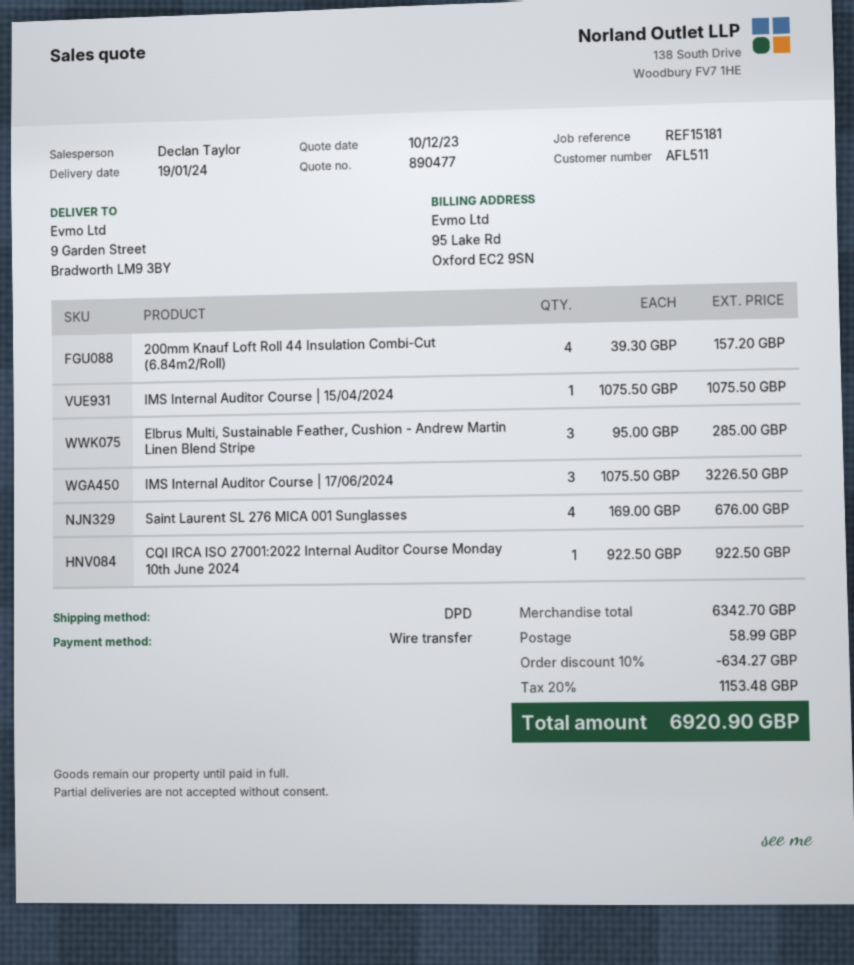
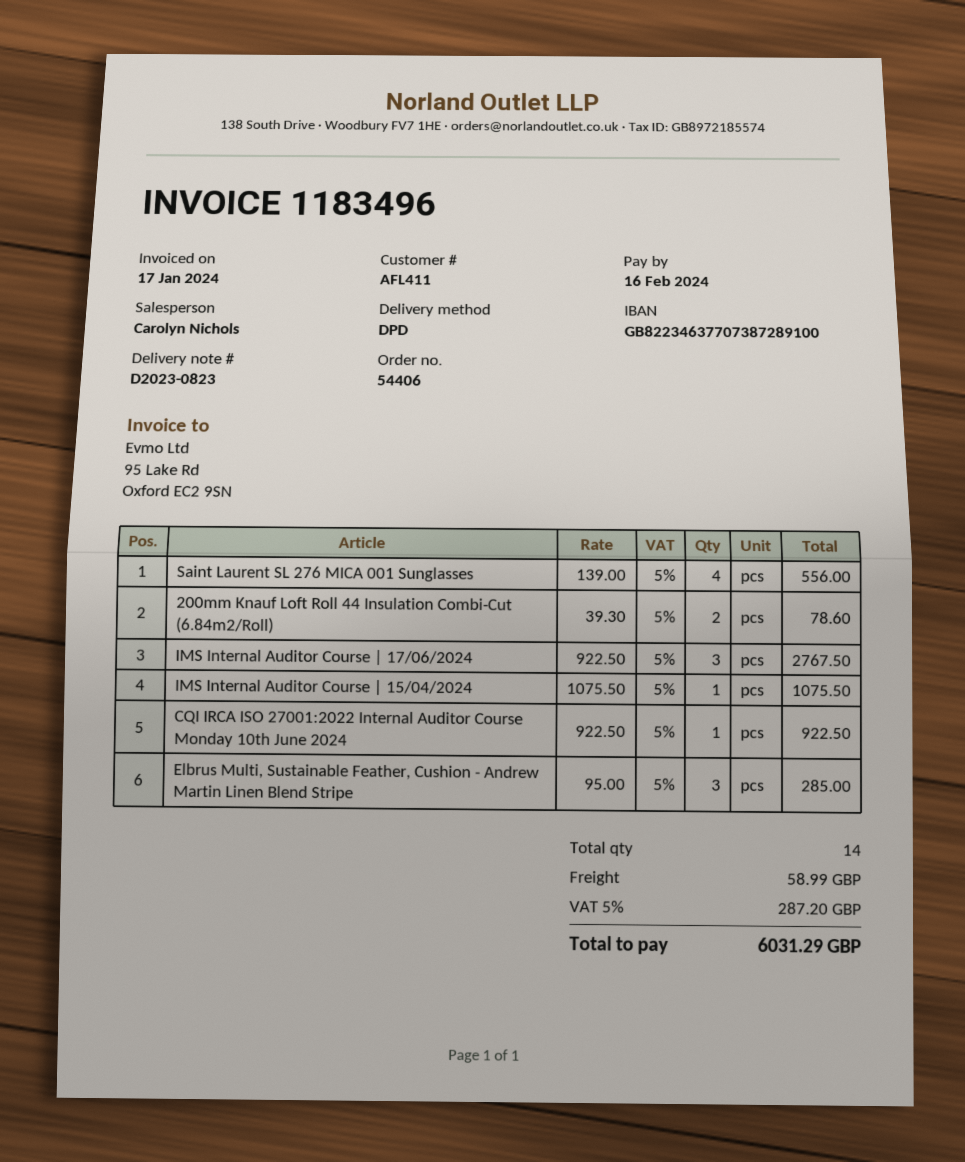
customer number: AFL511 -> AFL411
sales rep: Declan Taylor -> Carolyn Nichols
200mm Knauf Loft Roll 44 Insulation Combi-Cut (6.84m2/Roll): 4 x 39.30 = 157.20 -> 2 x 39.30 = 78.60
IMS Internal Auditor Course | 17/06/2024: 3 x 1075.50 = 3226.50 -> 3 x 922.50 = 2767.50
Saint Laurent SL 276 MICA 001 Sunglasses: 4 x 169.00 = 676.00 -> 4 x 139.00 = 556.00
discount: 10% = 634.27 -> none
tax: 20% = 1153.48 -> 5% = 287.20
total: 6920.90 -> 6031.29

